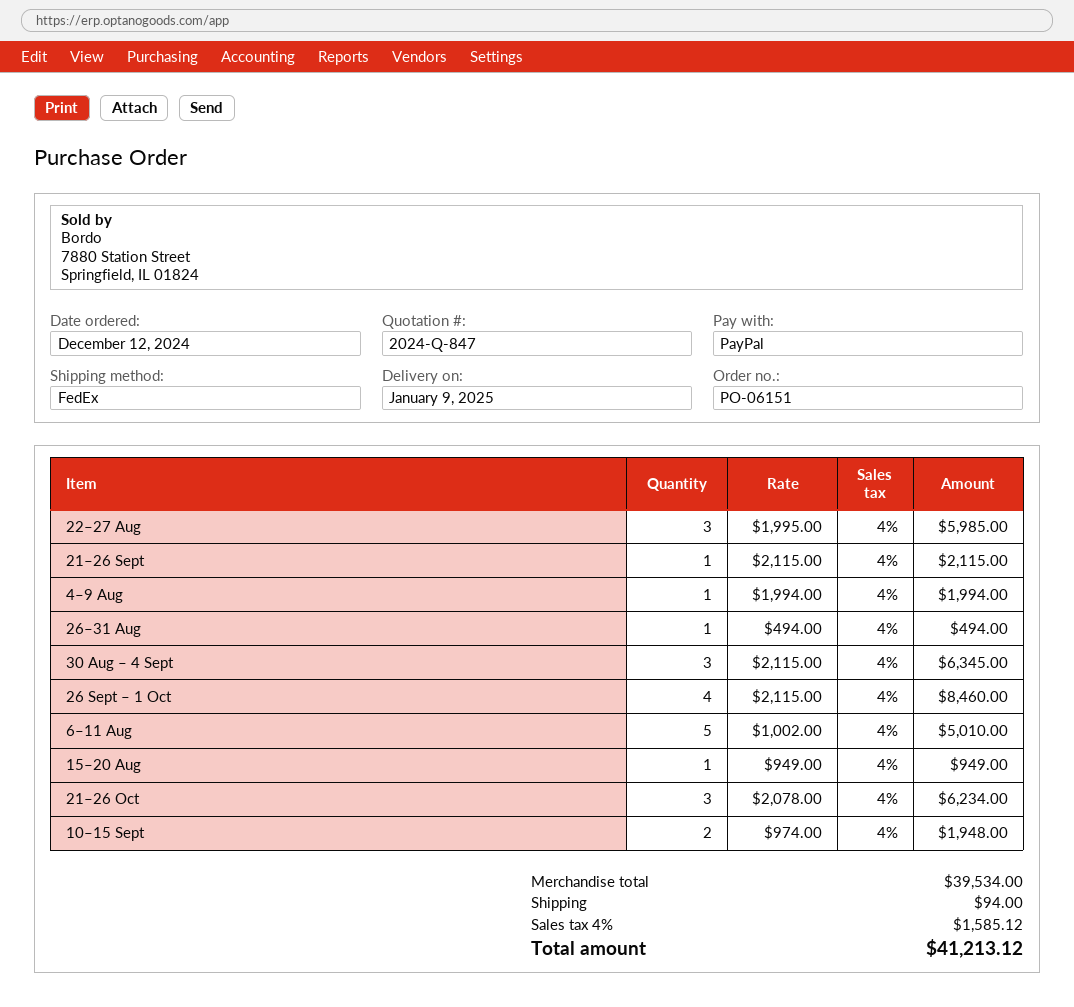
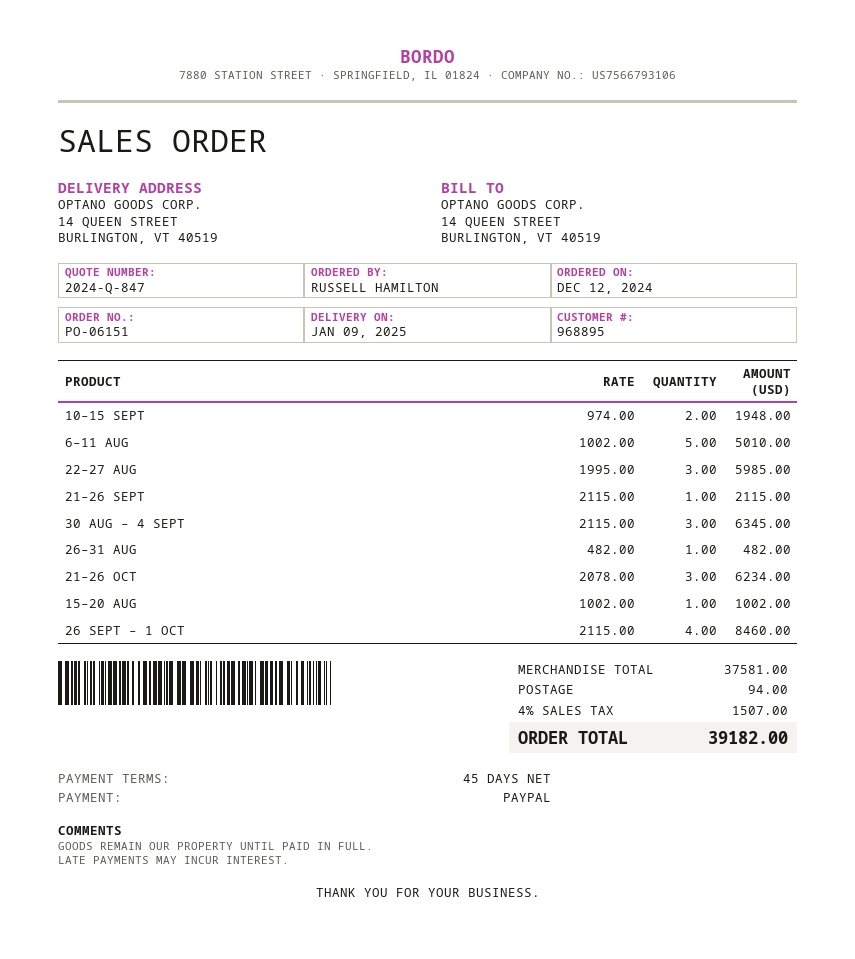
4–9 Aug: 1 x 1994.00 = 1994.00 -> none
26–31 Aug: 1 x 494.00 = 494.00 -> 1 x 482.00 = 482.00
15–20 Aug: 1 x 949.00 = 949.00 -> 1 x 1002.00 = 1002.00
subtotal: 39534.00 -> 37581.00
tax: 4% = 1585.12 -> 4% = 1507.00
total: 41213.12 -> 39182.00

